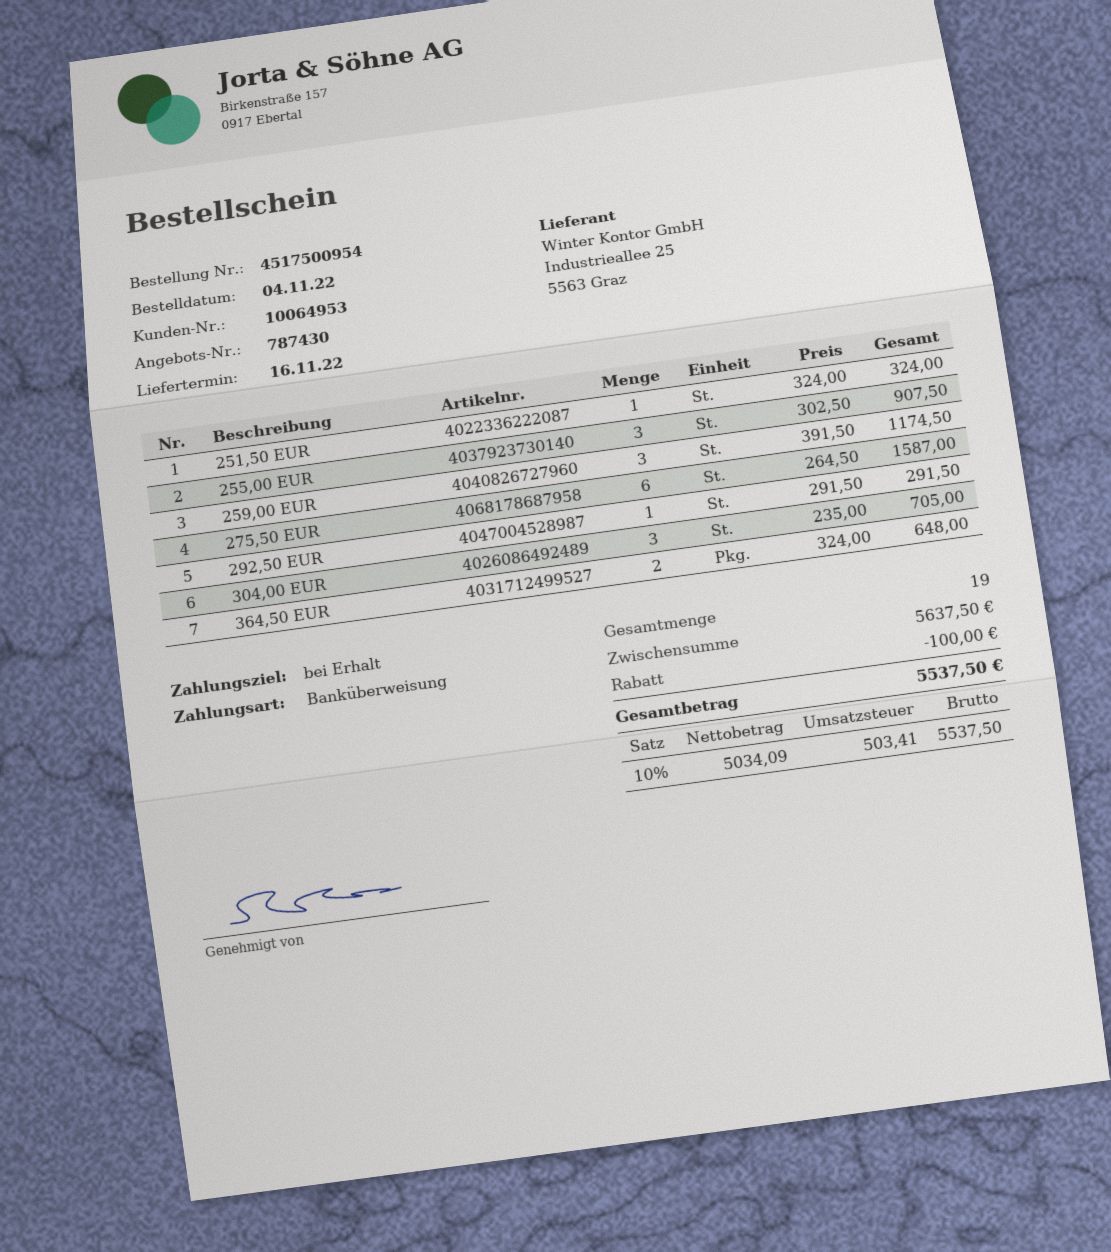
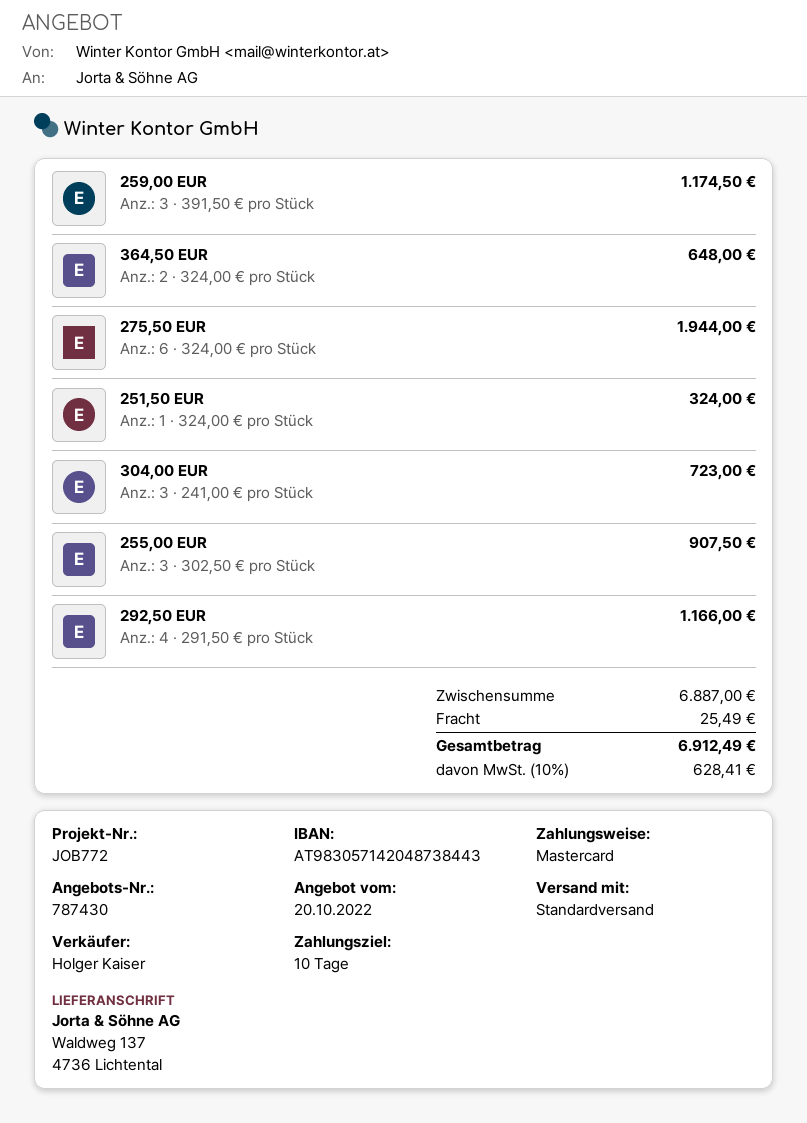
payment terms: on receipt -> 10 days
payment method: bank transfer -> Mastercard
275,50 EUR: 6 x 264.50 = 1587.00 -> 6 x 324.00 = 1944.00
292,50 EUR: 1 x 291.50 = 291.50 -> 4 x 291.50 = 1166.00
304,00 EUR: 3 x 235.00 = 705.00 -> 3 x 241.00 = 723.00
subtotal: 5637.50 -> 6887.00
discount: 100.00 -> none
shipping: none -> 25.49
tax: 10% = 503.41 -> 10% = 628.41
total: 5537.50 -> 6912.49

